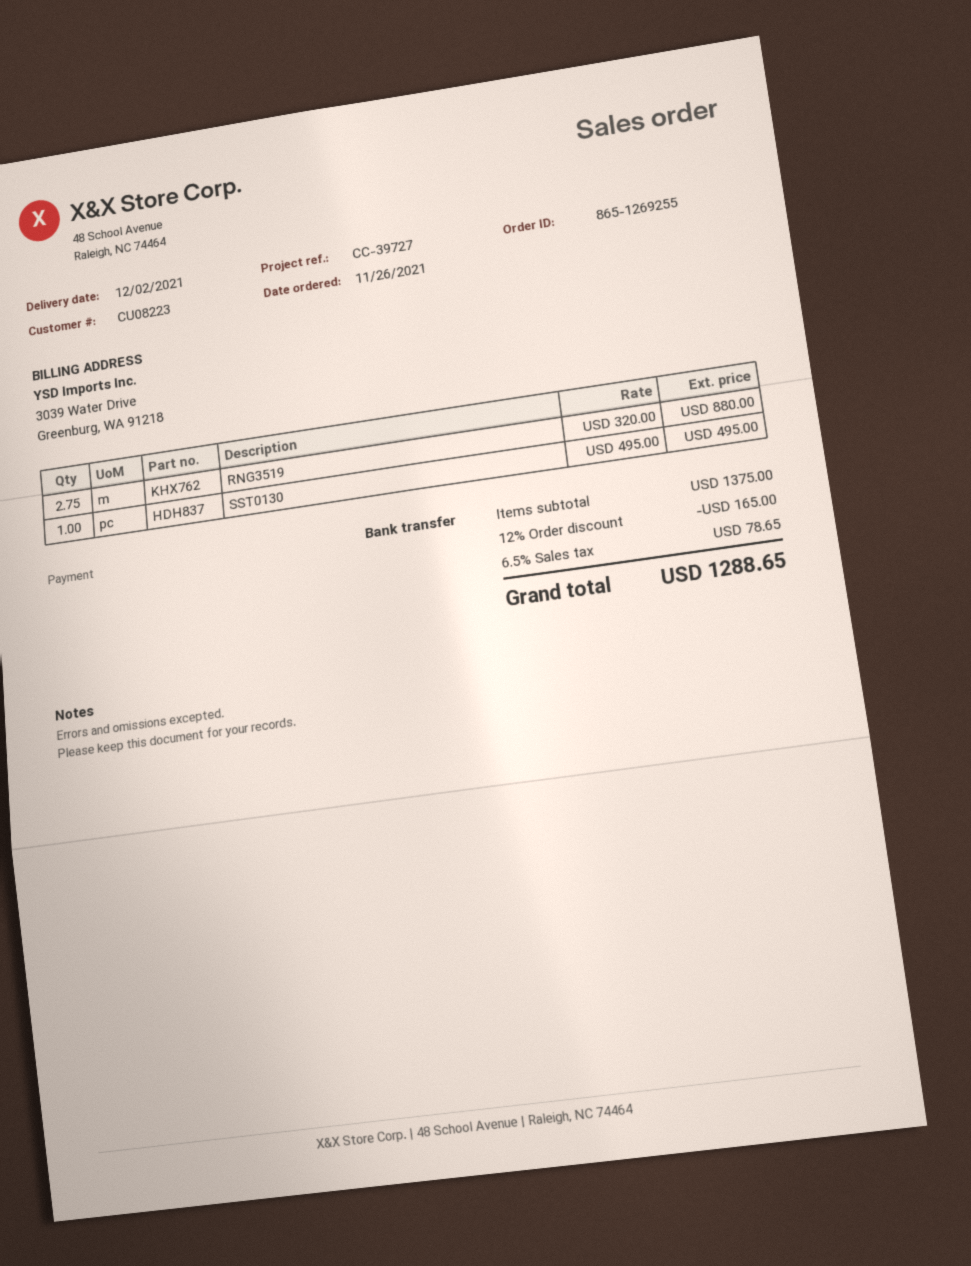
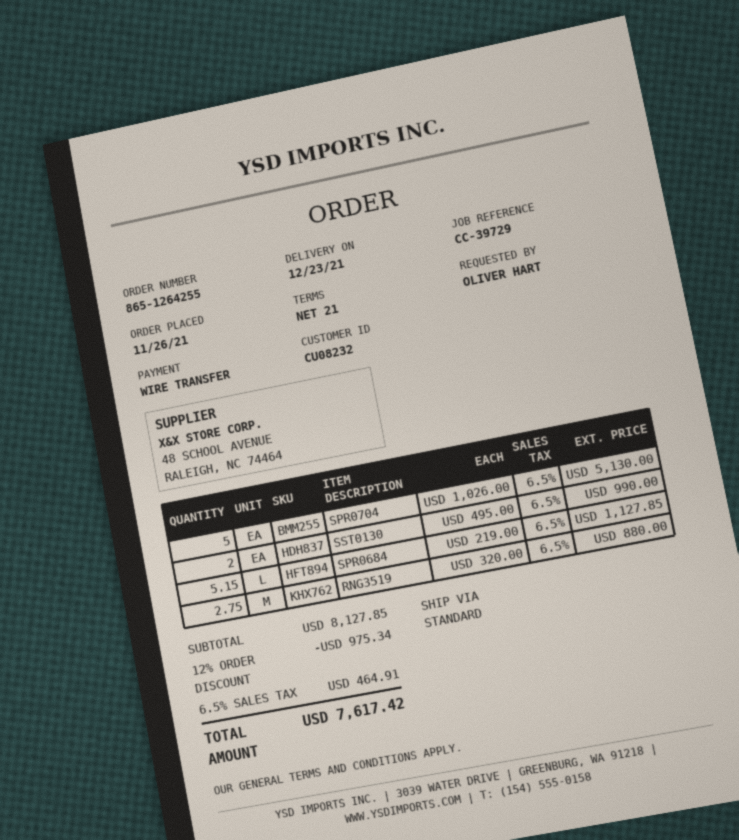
order number: 865-1269255 -> 865-1264255
delivery date: 2021-12-02 -> 2021-12-23
customer number: CU08223 -> CU08232
reference: CC-39727 -> CC-39729
SST0130: 1 x 495.00 = 495.00 -> 2 x 495.00 = 990.00
SPR0704: none -> 5 x 1026.00 = 5130.00
SPR0684: none -> 5.15 x 219.00 = 1127.85
subtotal: 1375.00 -> 8127.85
discount: 12% = 165.00 -> 12% = 975.34
tax: 6.5% = 78.65 -> 6.5% = 464.91
total: 1288.65 -> 7617.42

